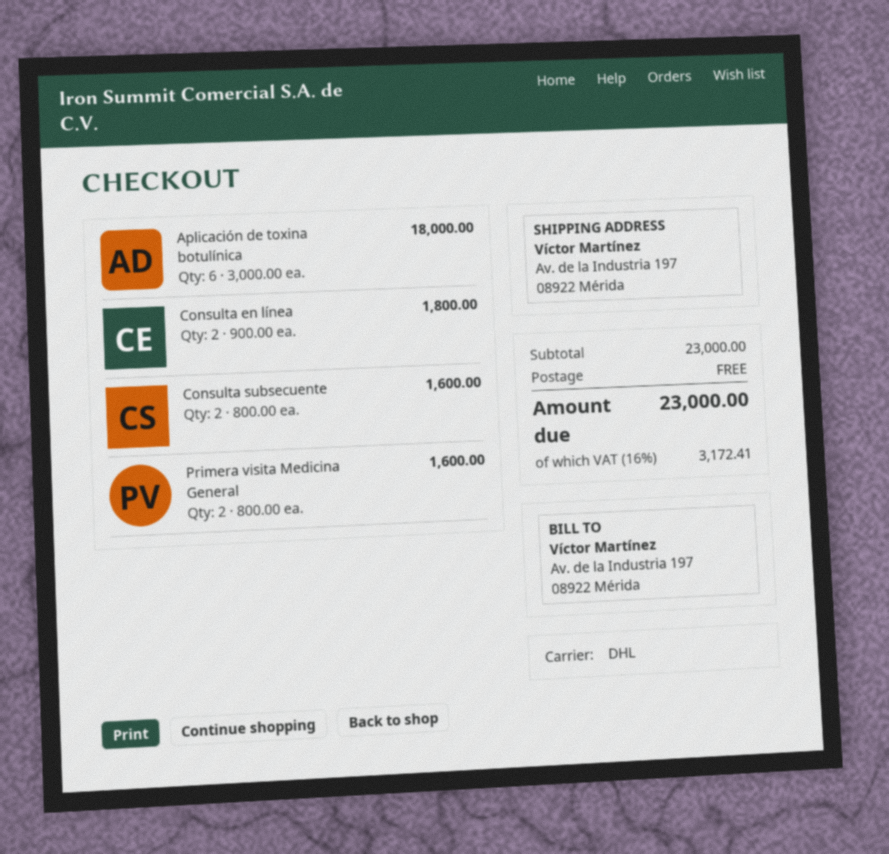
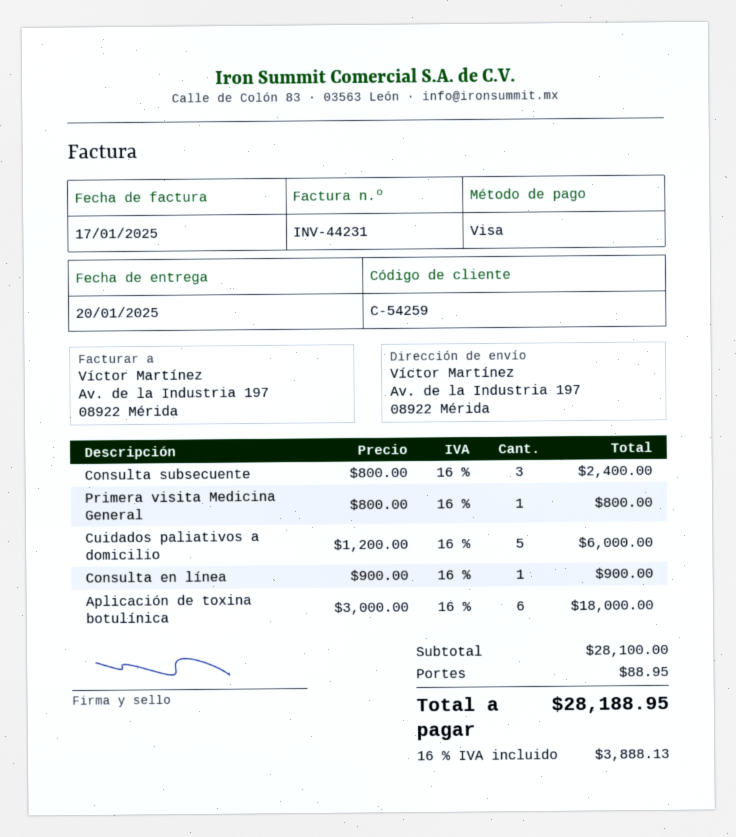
Consulta en línea: 2 x 900.00 = 1800.00 -> 1 x 900.00 = 900.00
Consulta subsecuente: 2 x 800.00 = 1600.00 -> 3 x 800.00 = 2400.00
Primera visita Medicina General: 2 x 800.00 = 1600.00 -> 1 x 800.00 = 800.00
Cuidados paliativos a domicilio: none -> 5 x 1200.00 = 6000.00
subtotal: 23000.00 -> 28100.00
shipping: 0.00 -> 88.95
tax: 16% = 3172.41 -> 16% = 3888.13
total: 23000.00 -> 28188.95

